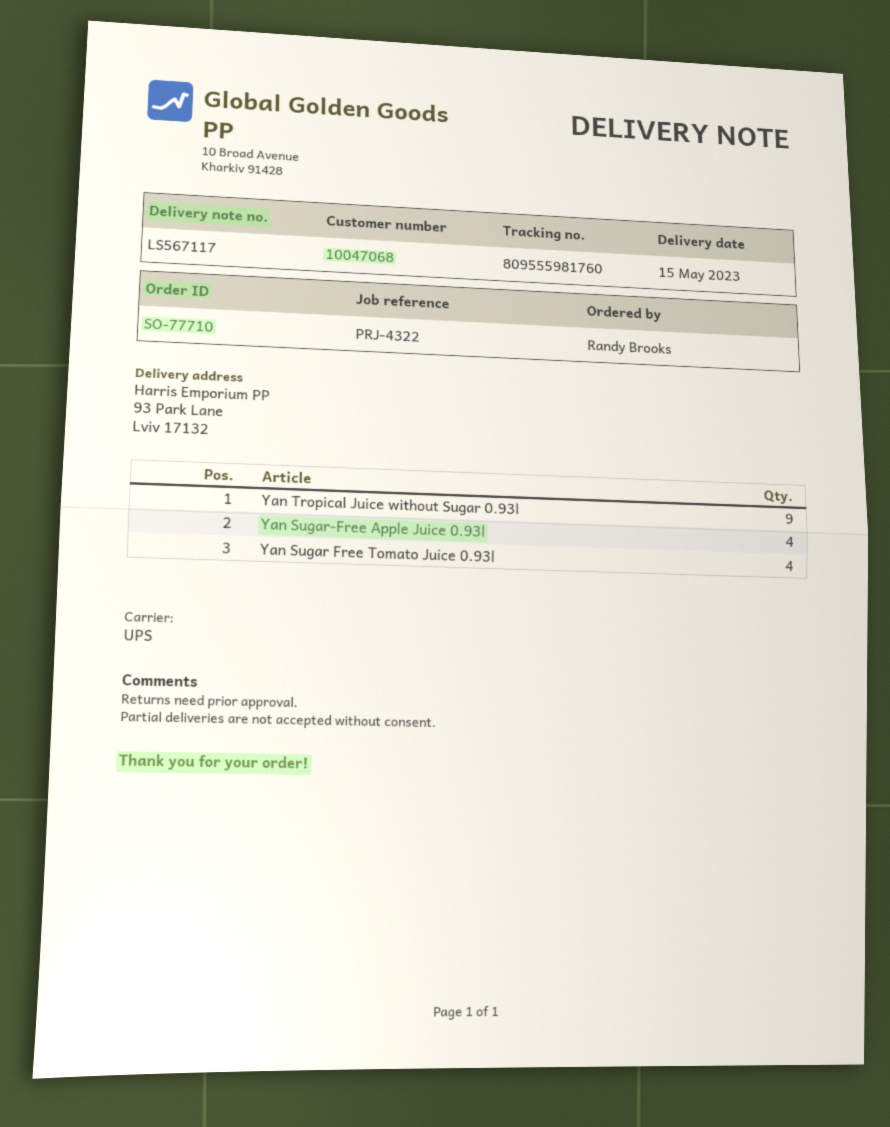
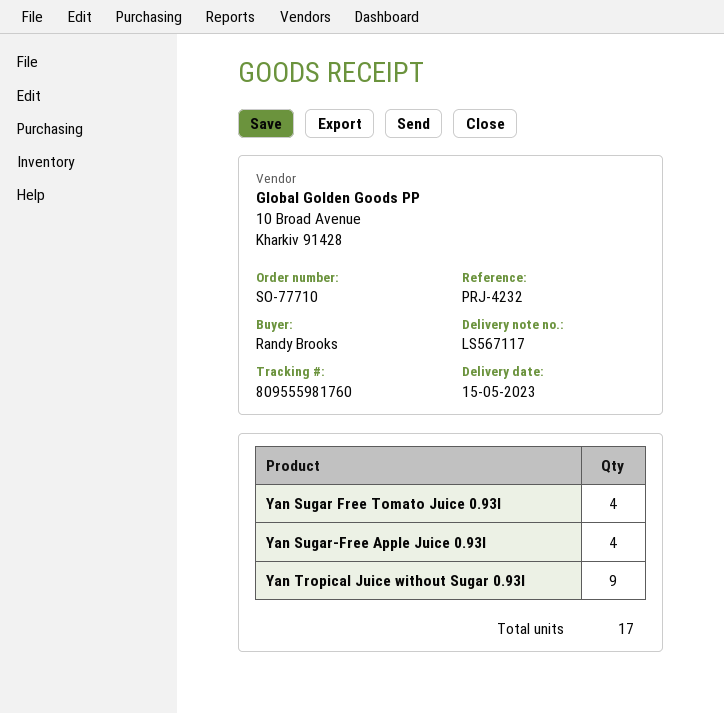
reference: PRJ-4322 -> PRJ-4232

